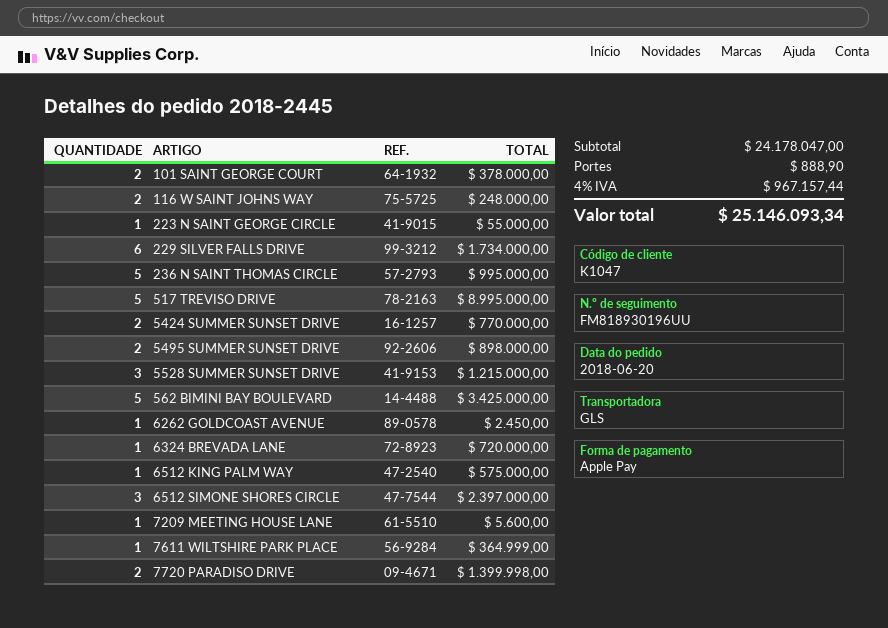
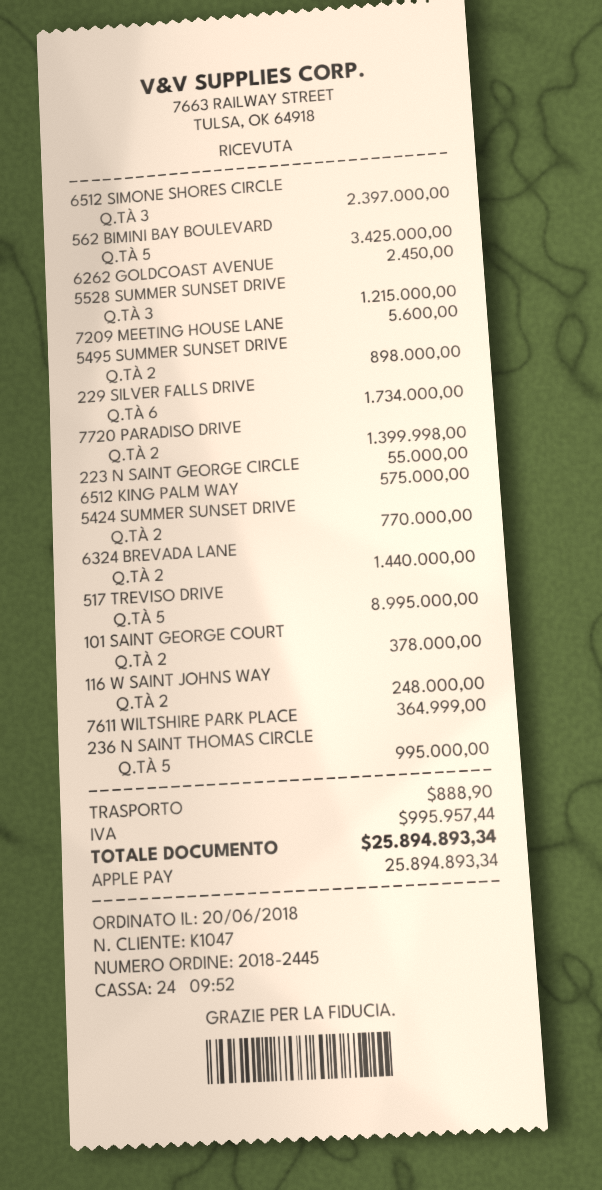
6324 BREVADA LANE: 1 for 720000.00 -> 2 for 1440000.00
tax: 967157.44 -> 995957.44
total: 25146093.34 -> 25894893.34

